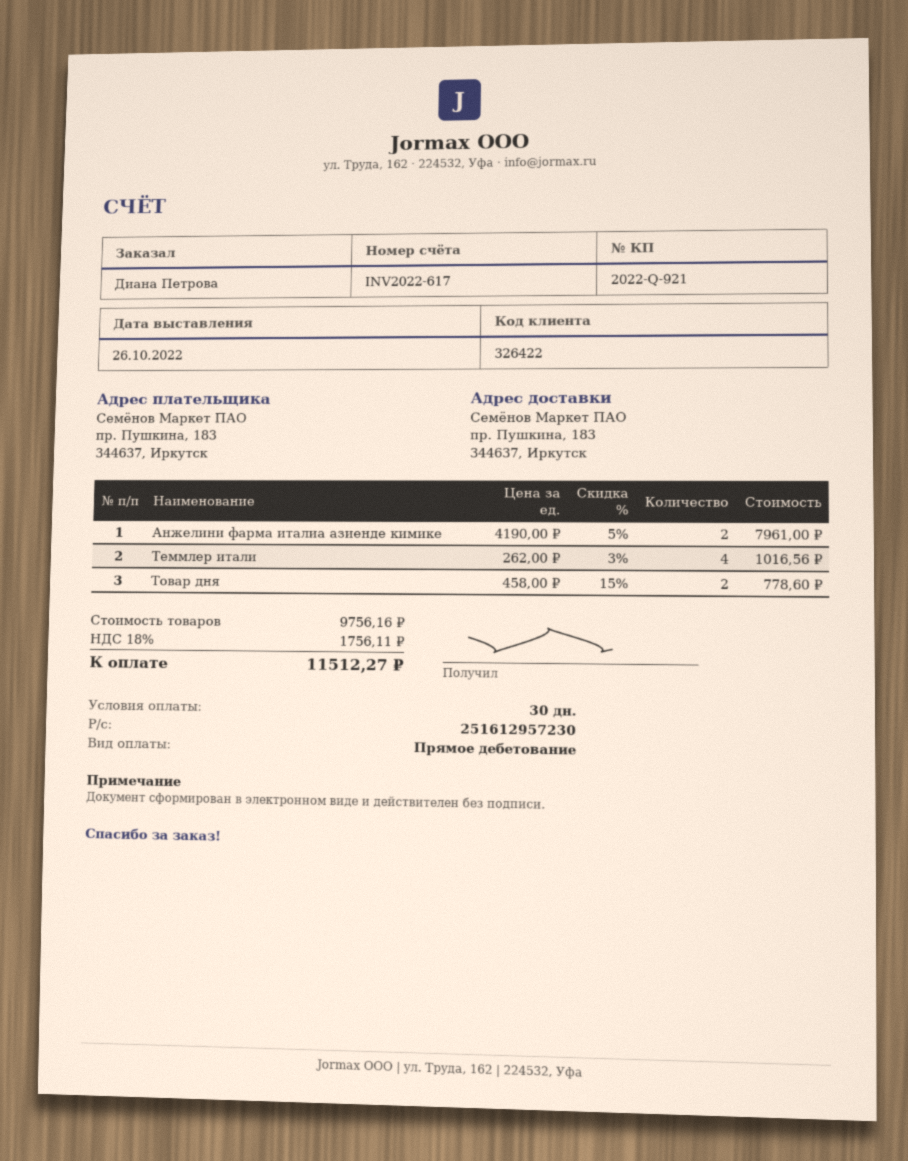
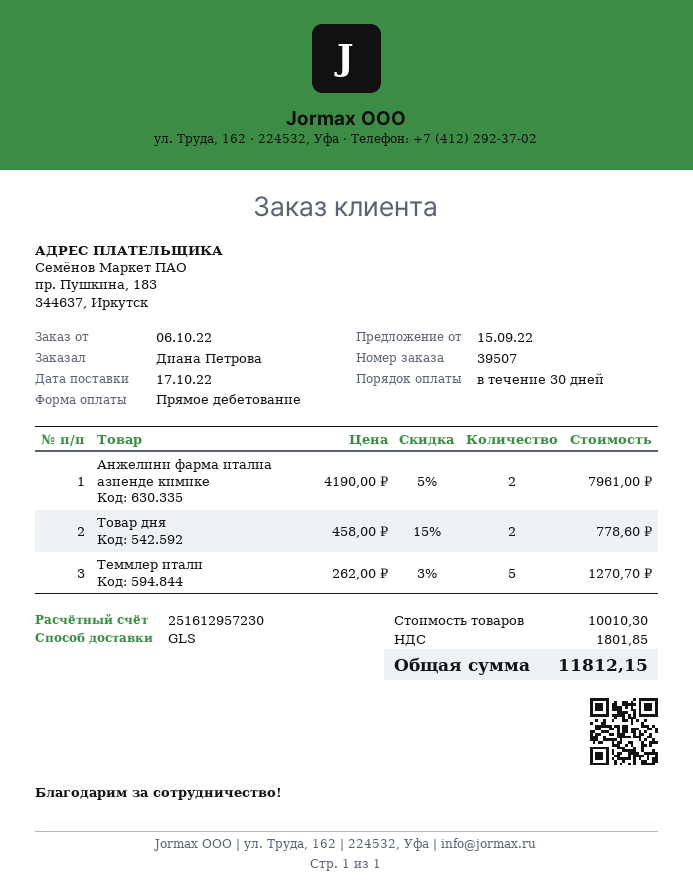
Теммлер итали: 4 x 262.00 - 3% = 1016.56 -> 5 x 262.00 - 3% = 1270.70
subtotal: 9756.16 -> 10010.30
tax: 1756.11 -> 1801.85
total: 11512.27 -> 11812.15

